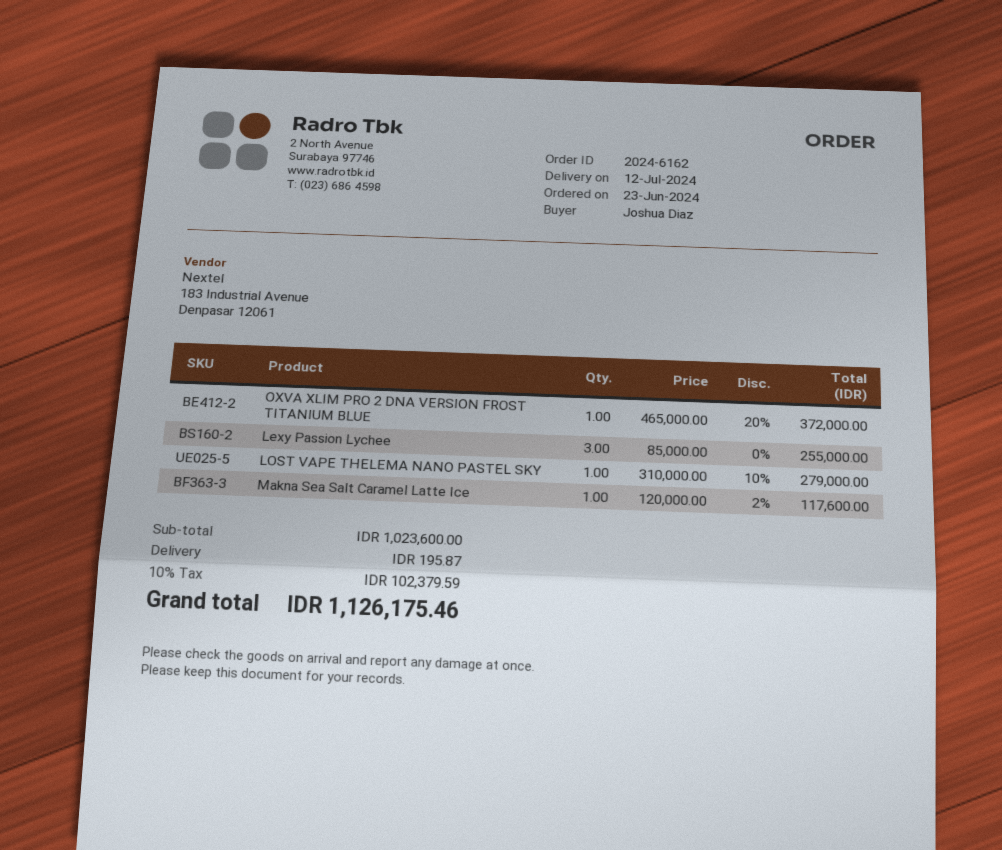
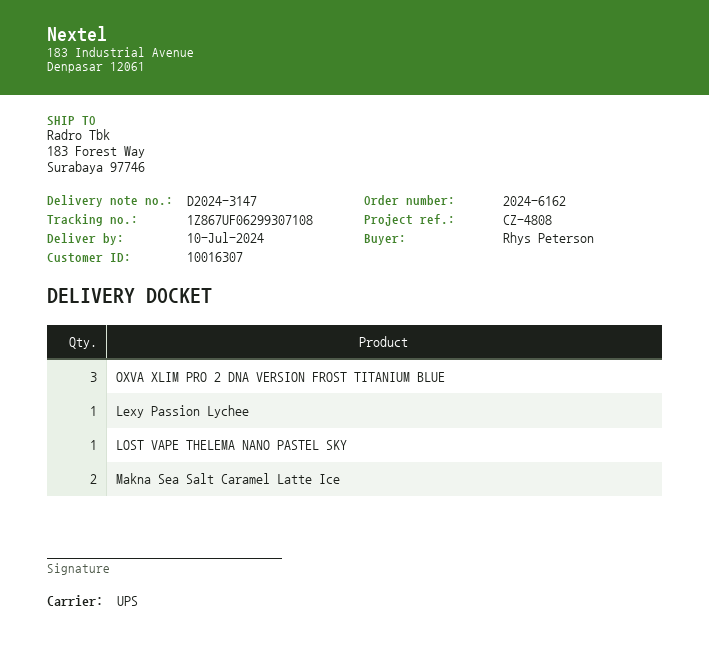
delivery date: 2024-07-12 -> 2024-07-10
ordered by: Joshua Diaz -> Rhys Peterson
OXVA XLIM PRO 2 DNA VERSION FROST TITANIUM BLUE: 1 -> 3
Lexy Passion Lychee: 3 -> 1
Makna Sea Salt Caramel Latte Ice: 1 -> 2

